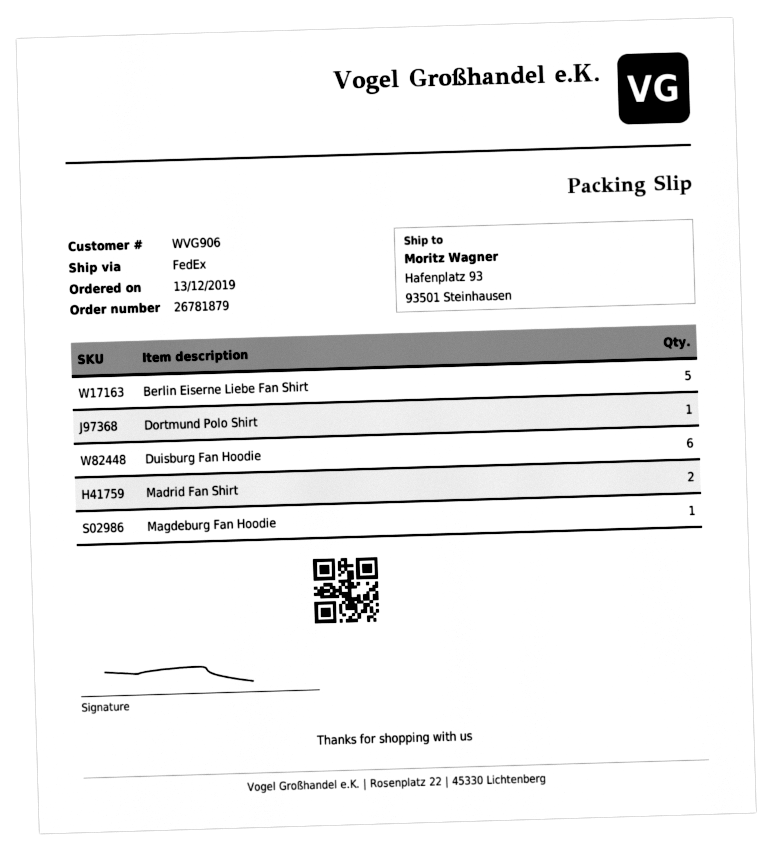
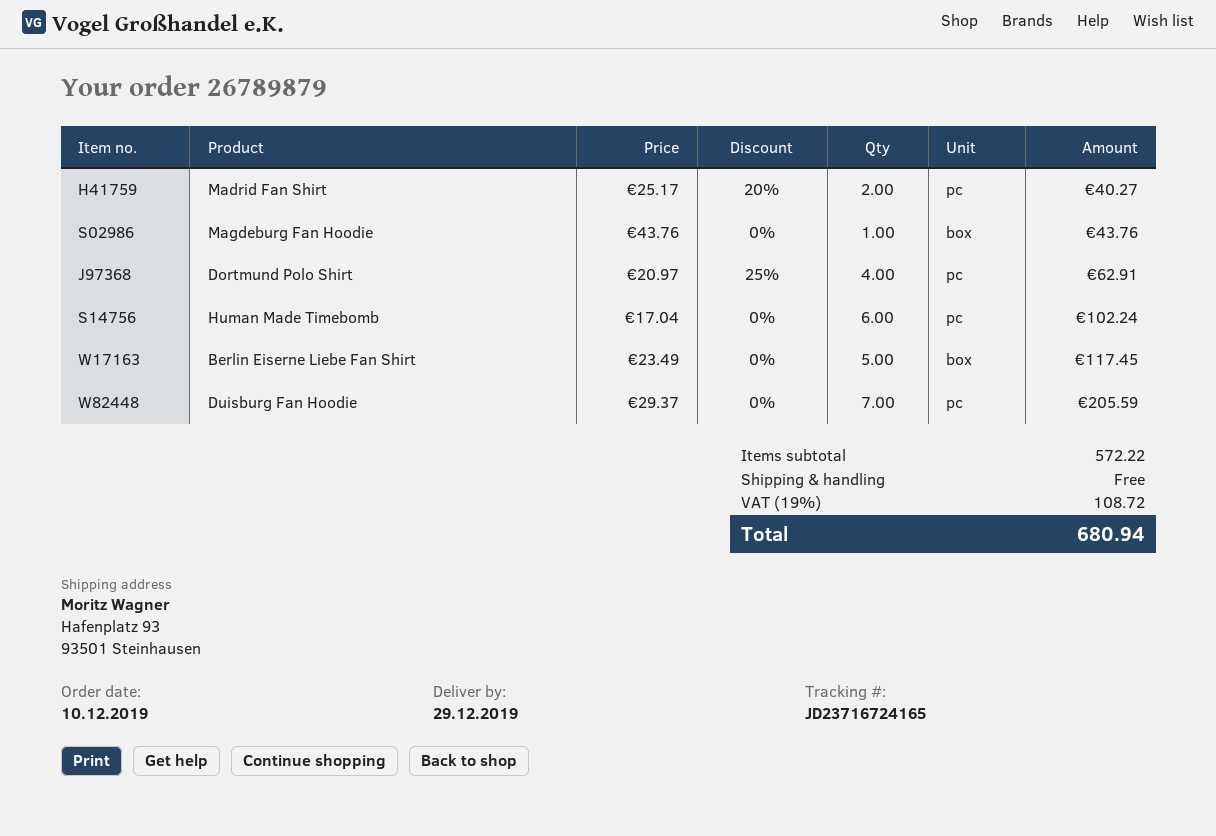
order number: 26781879 -> 26789879
order date: 2019-12-13 -> 2019-12-10
Dortmund Polo Shirt: 1 -> 4
Duisburg Fan Hoodie: 6 -> 7
Human Made Timebomb: none -> 6

